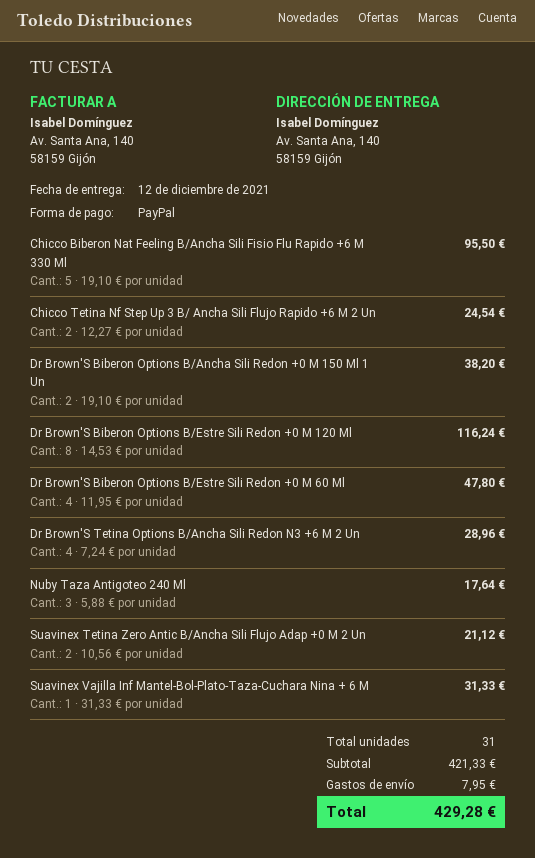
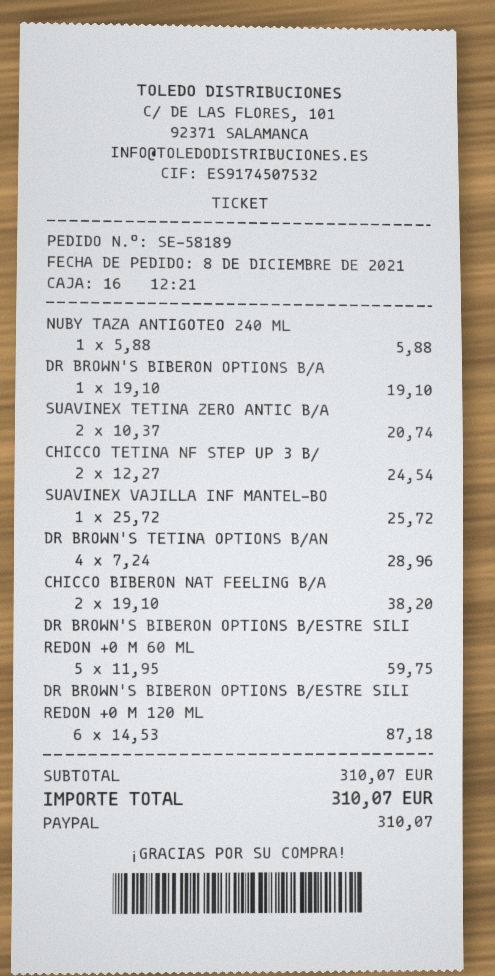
Chicco Biberon Nat Feeling B/Ancha Sili Fisio Flu Rapido +6 M 330 Ml: 5 x 19.10 = 95.50 -> 2 x 19.10 = 38.20
Dr Brown'S Biberon Options B/Ancha Sili Redon +0 M 150 Ml 1 Un: 2 x 19.10 = 38.20 -> 1 x 19.10 = 19.10
Dr Brown'S Biberon Options B/Estre Sili Redon +0 M 120 Ml: 8 x 14.53 = 116.24 -> 6 x 14.53 = 87.18
Dr Brown'S Biberon Options B/Estre Sili Redon +0 M 60 Ml: 4 x 11.95 = 47.80 -> 5 x 11.95 = 59.75
Nuby Taza Antigoteo 240 Ml: 3 x 5.88 = 17.64 -> 1 x 5.88 = 5.88
Suavinex Tetina Zero Antic B/Ancha Sili Flujo Adap +0 M 2 Un: 2 x 10.56 = 21.12 -> 2 x 10.37 = 20.74
Suavinex Vajilla Inf Mantel-Bol-Plato-Taza-Cuchara Nina + 6 M: 1 x 31.33 = 31.33 -> 1 x 25.72 = 25.72
subtotal: 421.33 -> 310.07
shipping: 7.95 -> none
total: 429.28 -> 310.07

